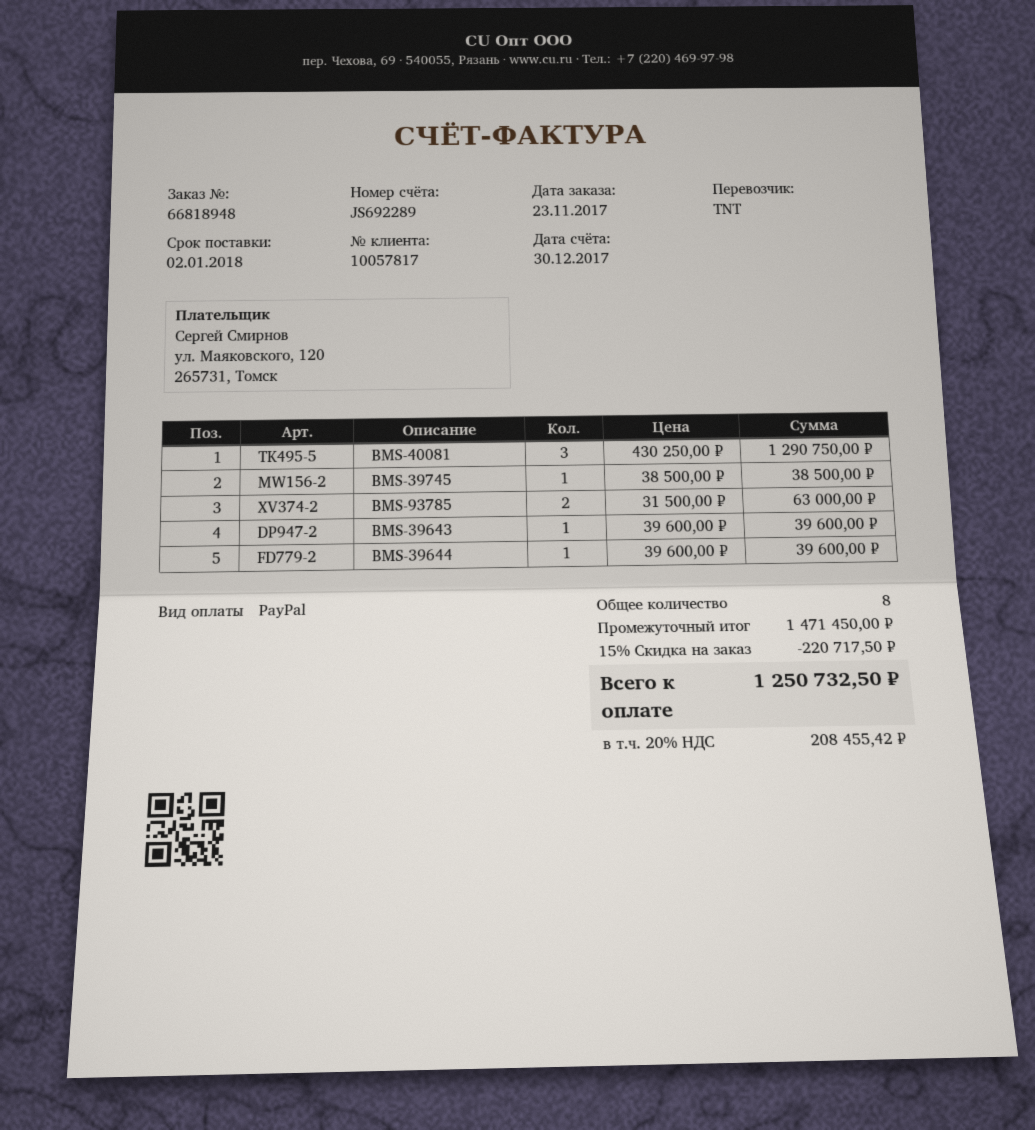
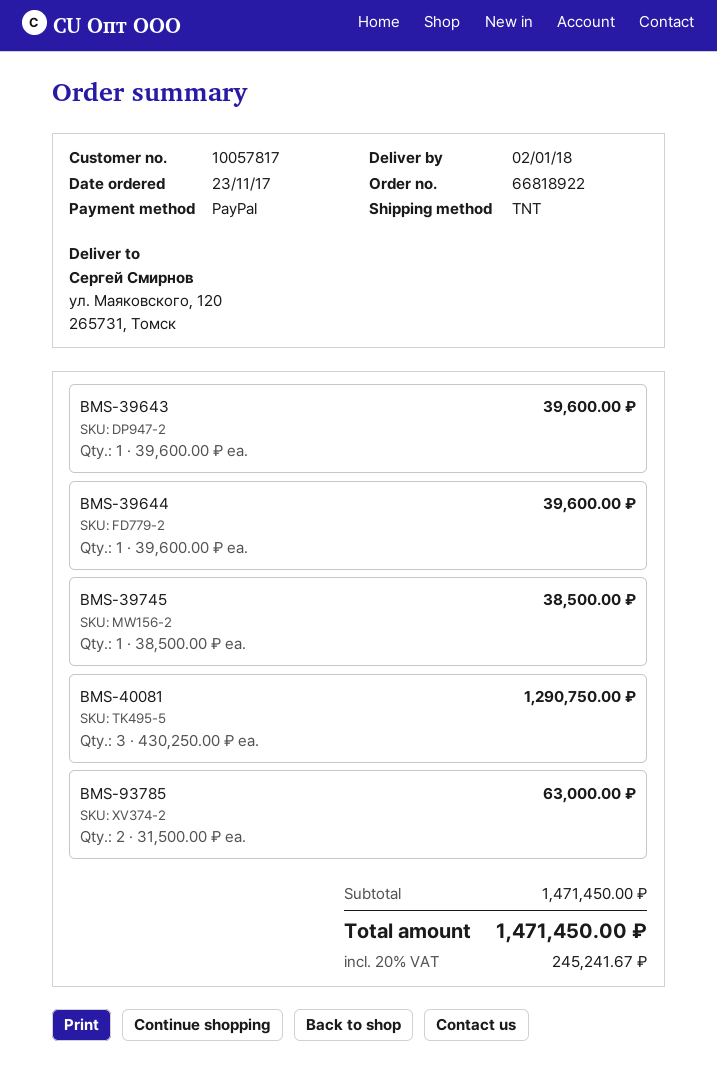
order number: 66818948 -> 66818922
discount: 15% = 220717.50 -> none
tax: 20% = 208455.42 -> 20% = 245241.67
total: 1250732.50 -> 1471450.00

